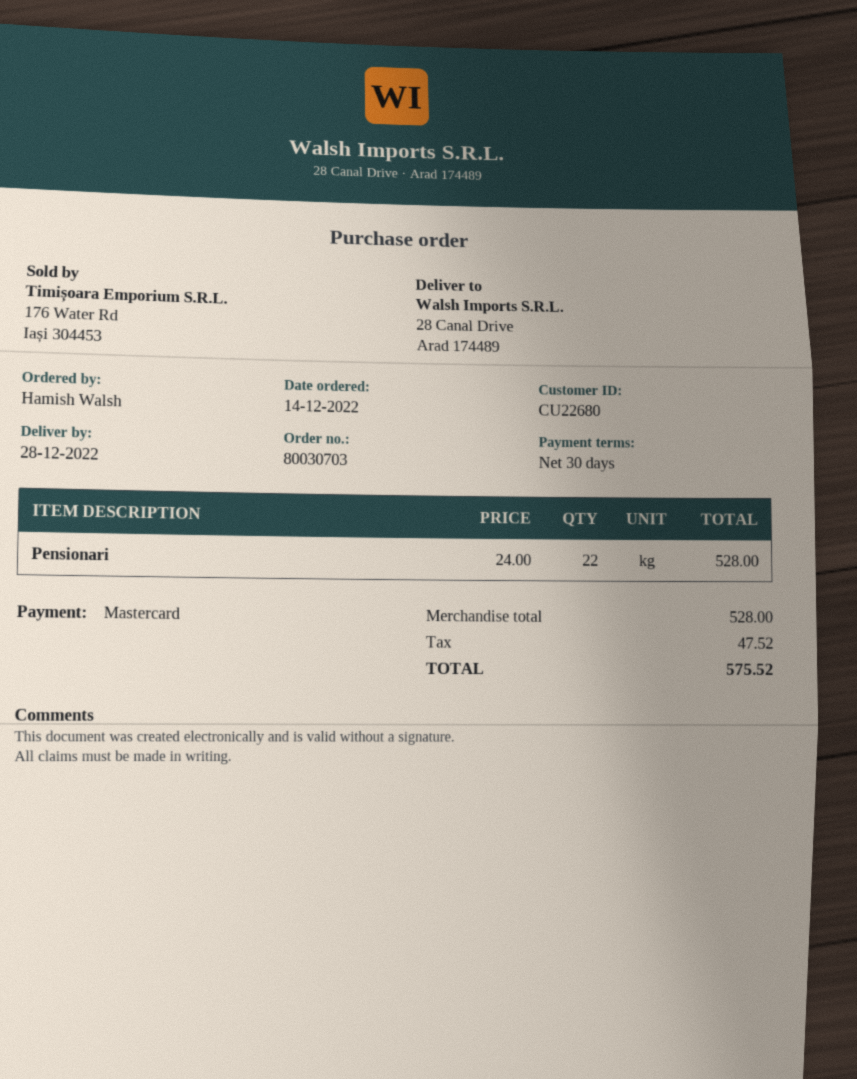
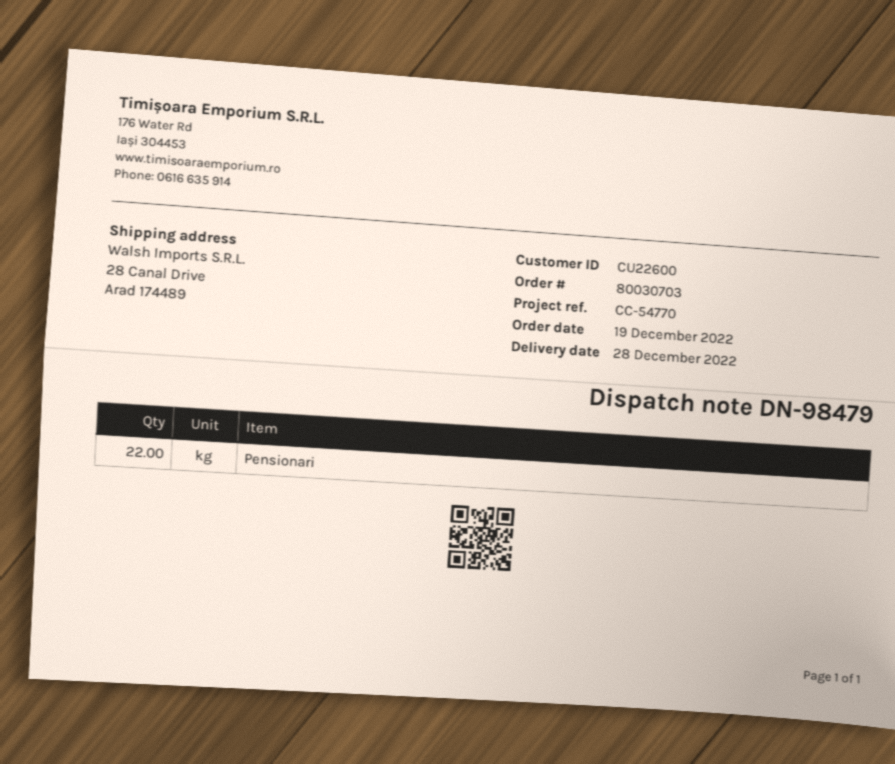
order date: 2022-12-14 -> 2022-12-19
customer number: CU22680 -> CU22600

